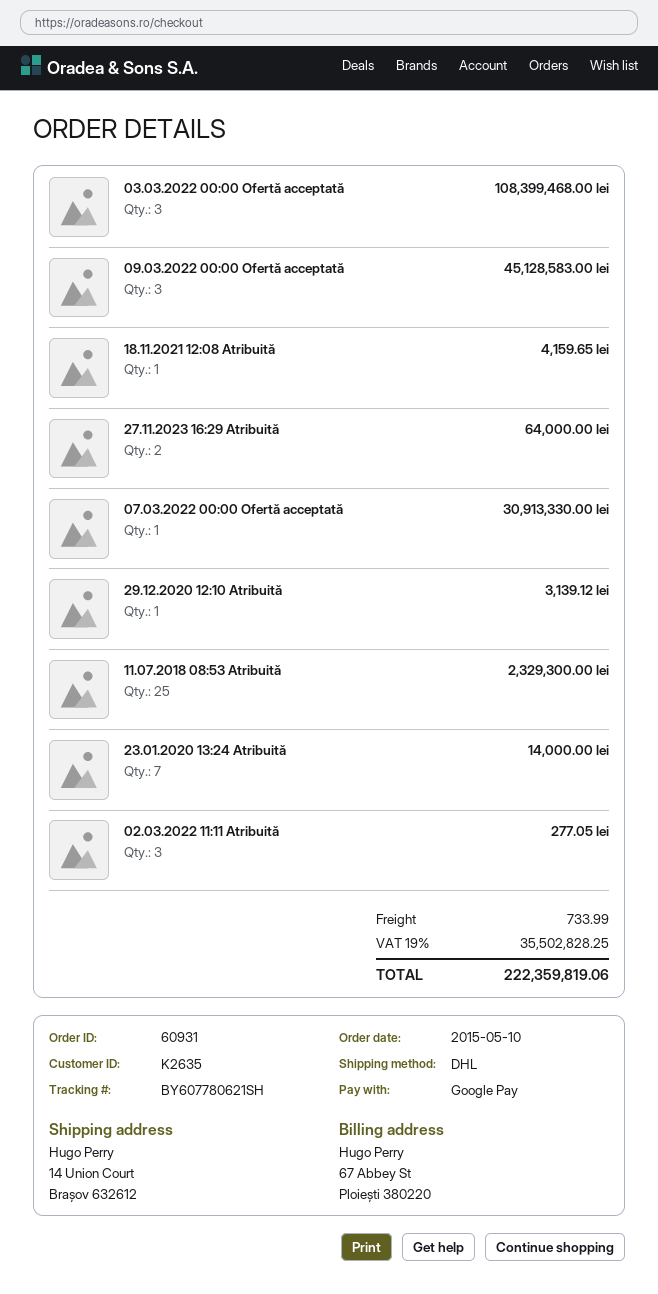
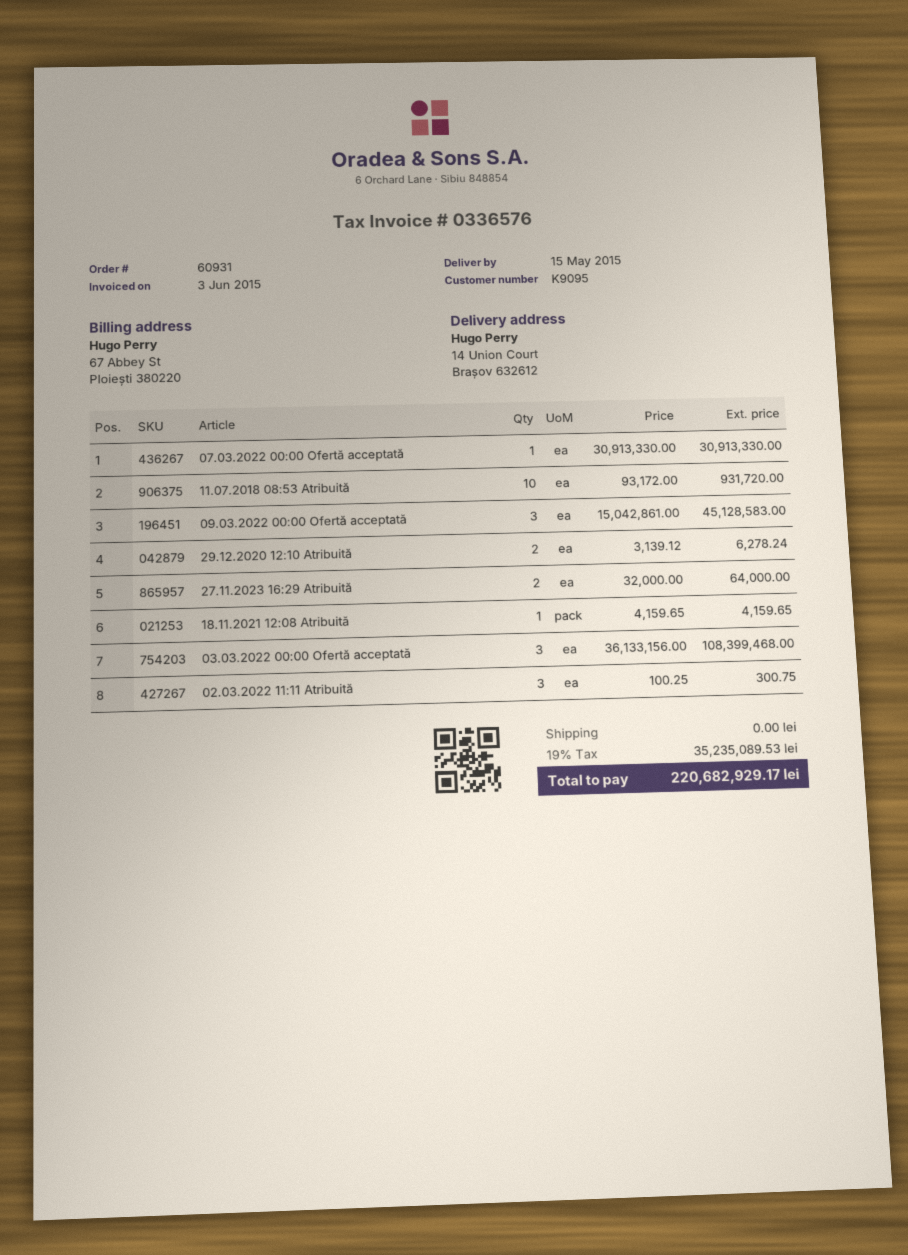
customer number: K2635 -> K9095
29.12.2020 12:10 Atribuită: 1 for 3139.12 -> 2 for 6278.24
11.07.2018 08:53 Atribuită: 25 for 2329300.00 -> 10 for 931720.00
23.01.2020 13:24 Atribuită: 7 for 14000.00 -> none
02.03.2022 11:11 Atribuită: 3 for 277.05 -> 3 for 300.75
shipping: 733.99 -> 0.00
tax: 19% = 35502828.25 -> 19% = 35235089.53
total: 222359819.06 -> 220682929.17

